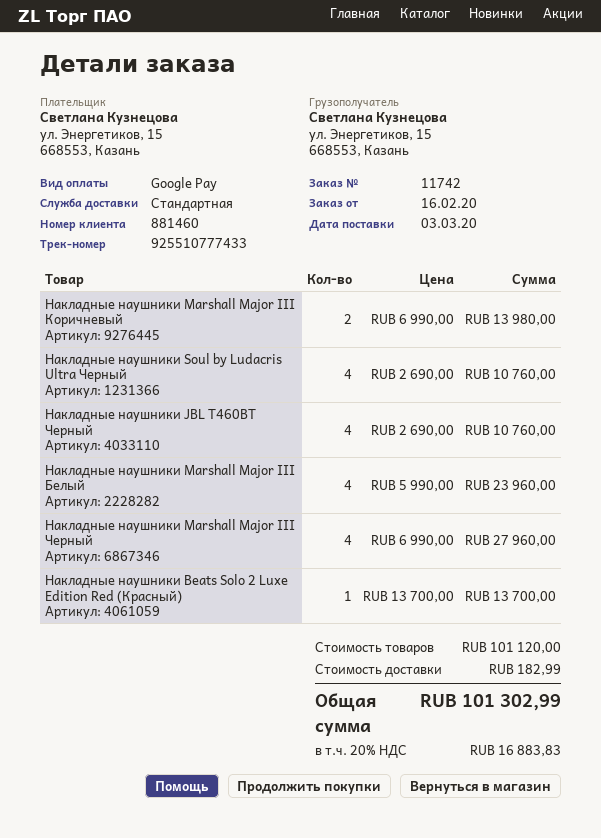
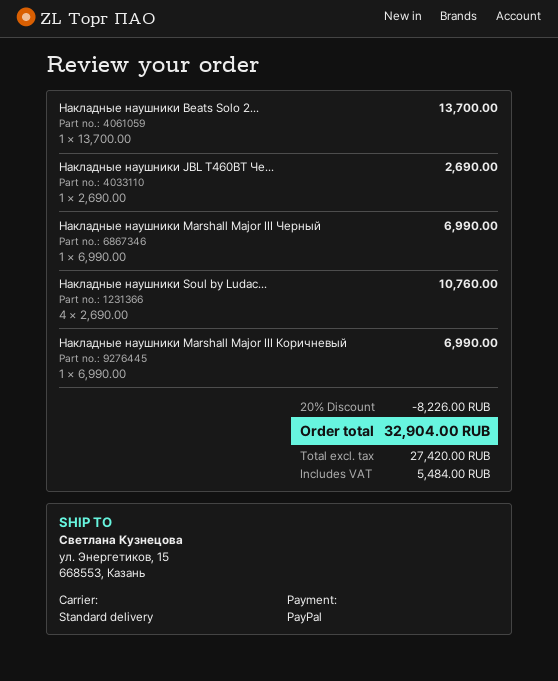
payment method: Google Pay -> PayPal
Накладные наушники Marshall Major III Коричневый: 2 x 6990.00 = 13980.00 -> 1 x 6990.00 = 6990.00
Накладные наушники JBL T460BT Черный: 4 x 2690.00 = 10760.00 -> 1 x 2690.00 = 2690.00
Накладные наушники Marshall Major III Белый: 4 x 5990.00 = 23960.00 -> none
Накладные наушники Marshall Major III Черный: 4 x 6990.00 = 27960.00 -> 1 x 6990.00 = 6990.00
discount: none -> 20% = 8226.00
shipping: 182.99 -> none
tax: 16883.83 -> 5484.00
total: 101302.99 -> 32904.00

